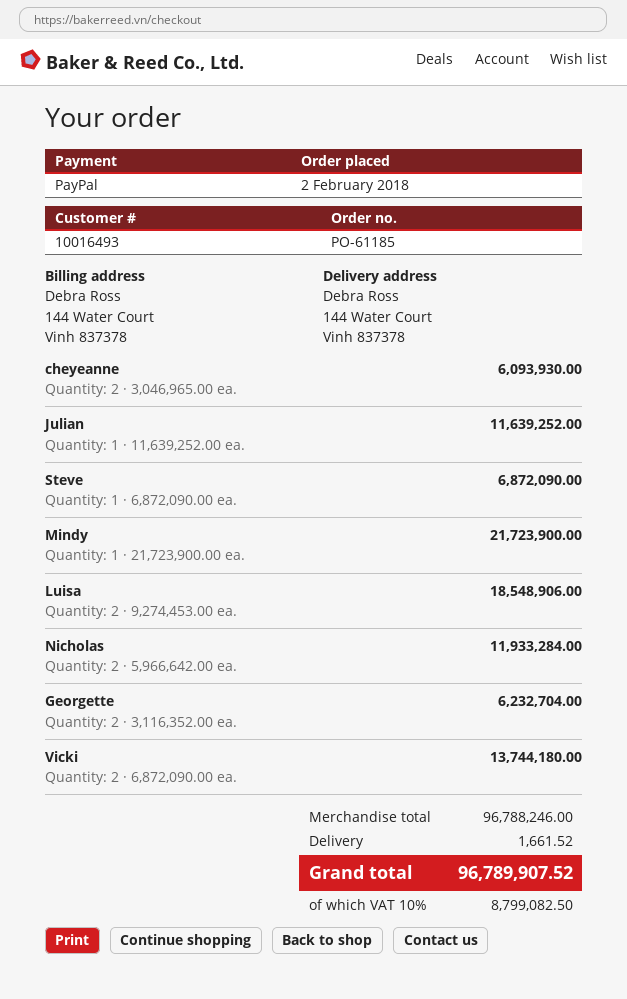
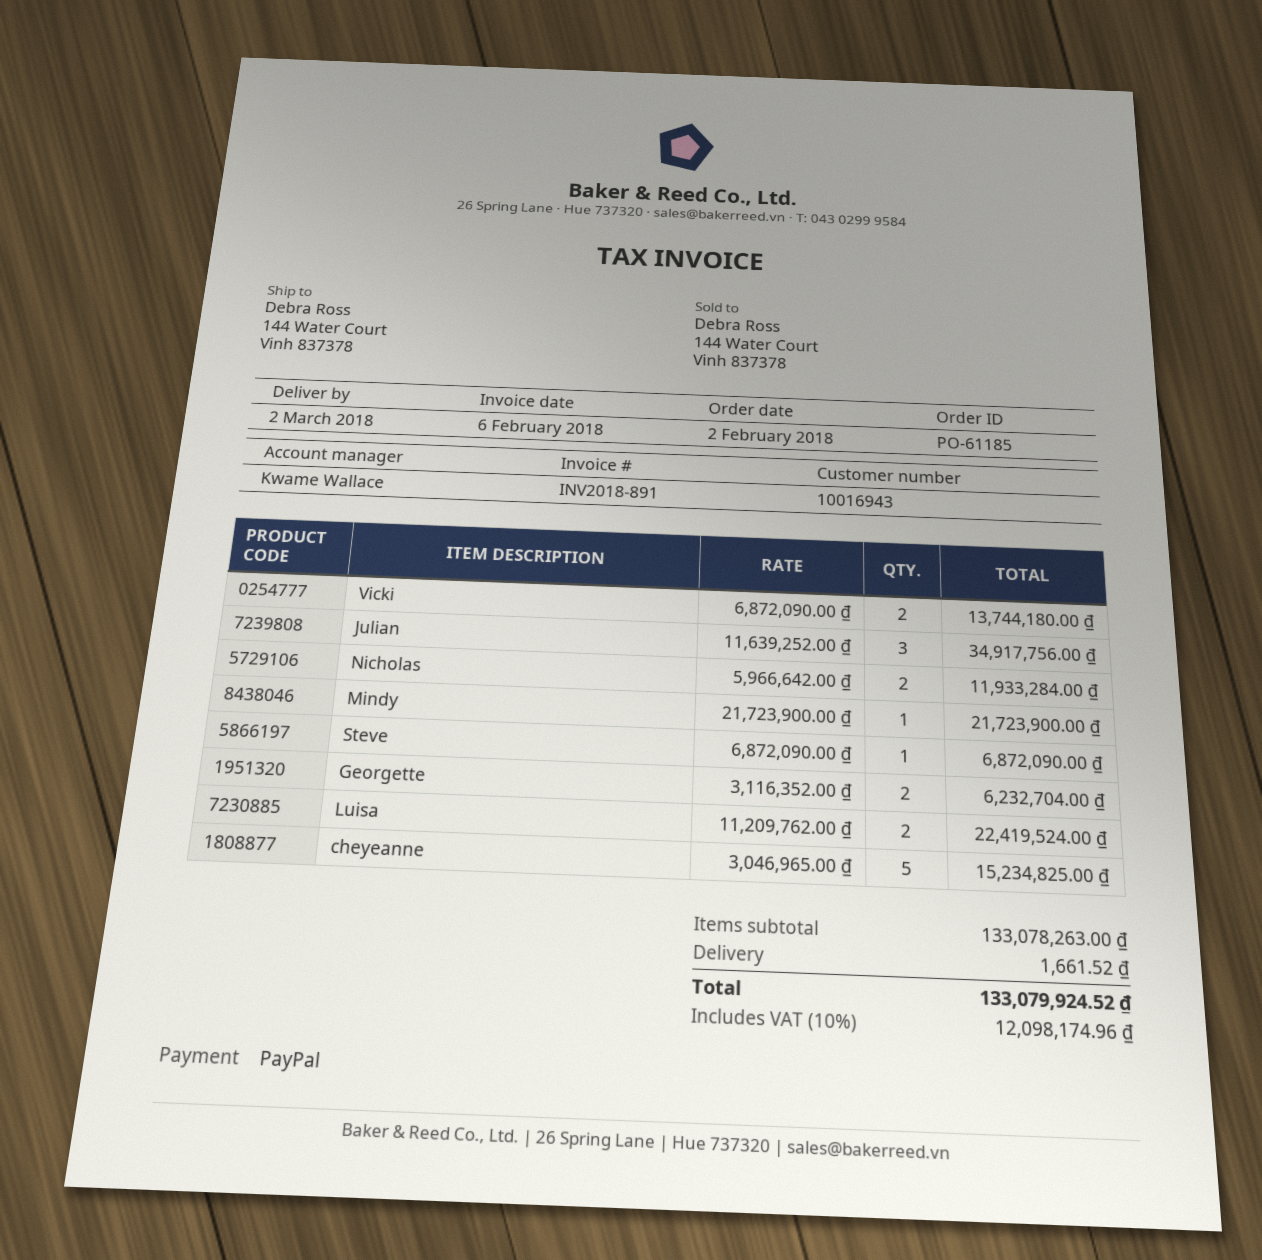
customer number: 10016493 -> 10016943
cheyeanne: 2 x 3046965.00 = 6093930.00 -> 5 x 3046965.00 = 15234825.00
Julian: 1 x 11639252.00 = 11639252.00 -> 3 x 11639252.00 = 34917756.00
Luisa: 2 x 9274453.00 = 18548906.00 -> 2 x 11209762.00 = 22419524.00
subtotal: 96788246.00 -> 133078263.00
tax: 10% = 8799082.50 -> 10% = 12098174.96
total: 96789907.52 -> 133079924.52

